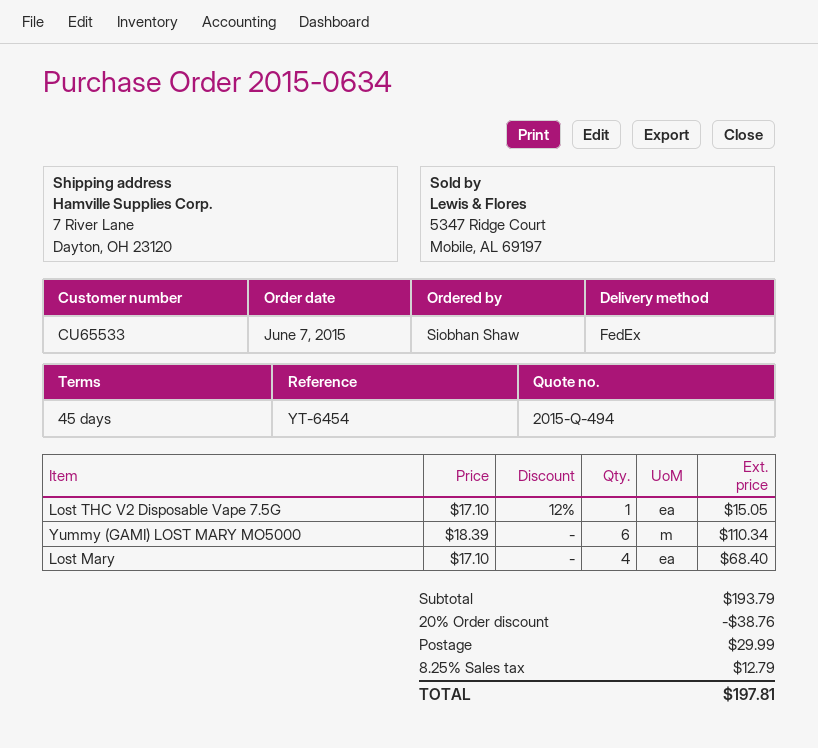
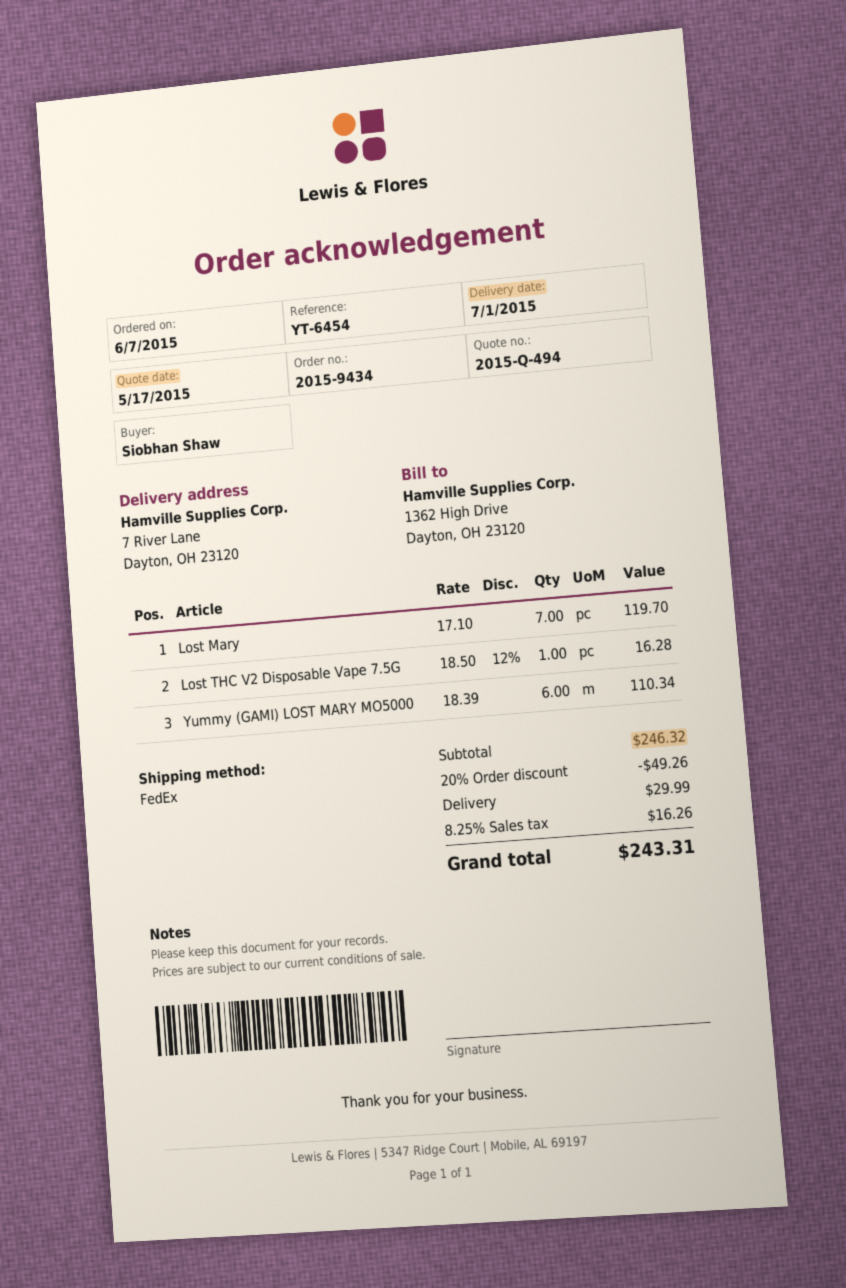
order number: 2015-0634 -> 2015-9434
Lost THC V2 Disposable Vape 7.5G: 1 x 17.10 - 12% = 15.05 -> 1 x 18.50 - 12% = 16.28
Lost Mary: 4 x 17.10 = 68.40 -> 7 x 17.10 = 119.70
subtotal: 193.79 -> 246.32
discount: 20% = 38.76 -> 20% = 49.26
tax: 8.25% = 12.79 -> 8.25% = 16.26
total: 197.81 -> 243.31

